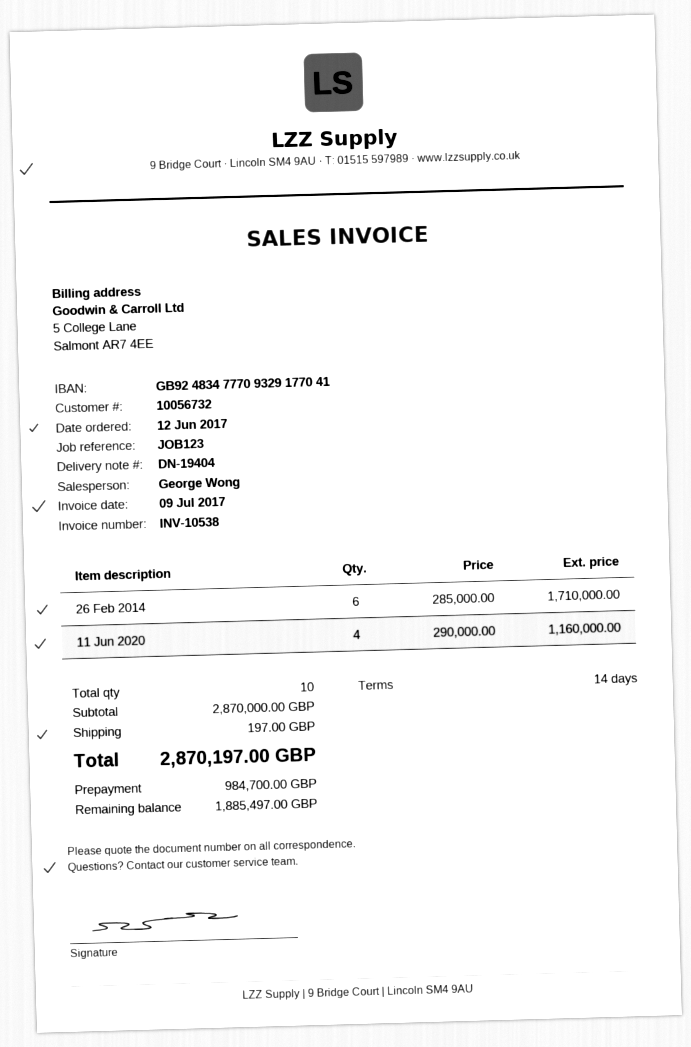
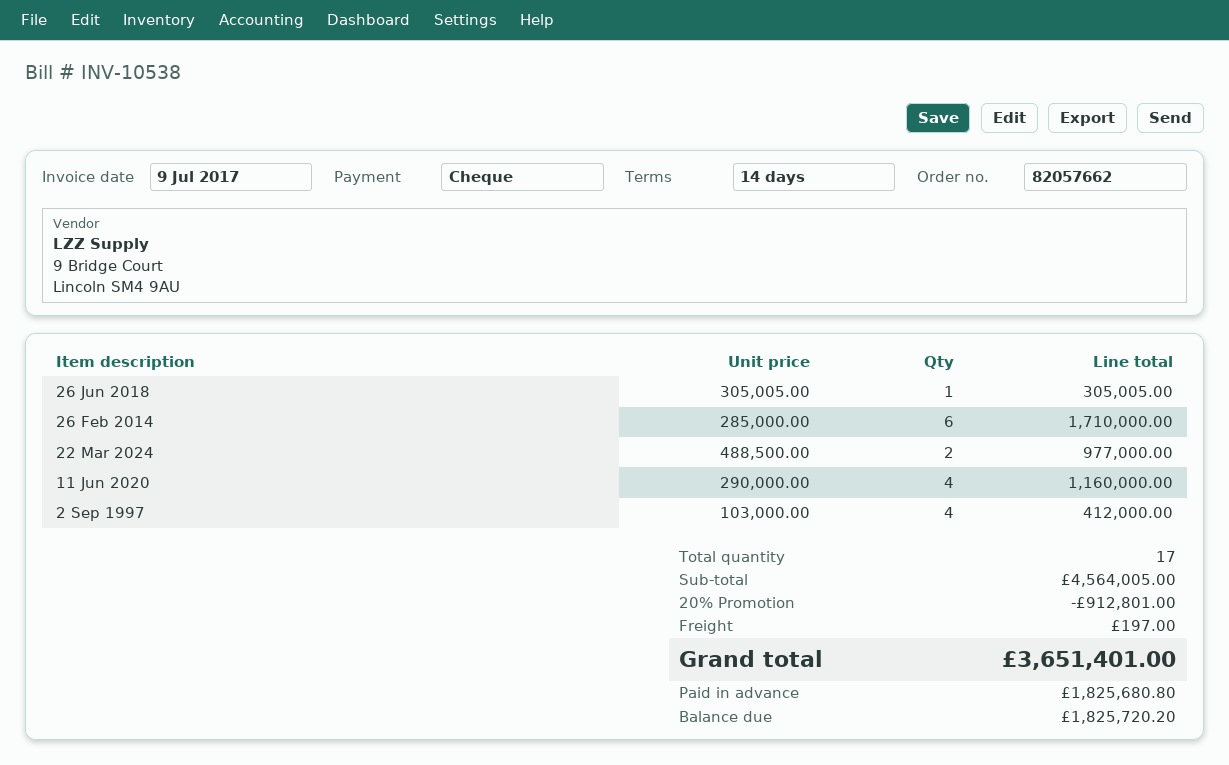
26 Jun 2018: none -> 1 x 305005.00 = 305005.00
22 Mar 2024: none -> 2 x 488500.00 = 977000.00
2 Sep 1997: none -> 4 x 103000.00 = 412000.00
total quantity: 10 -> 17
subtotal: 2870000.00 -> 4564005.00
discount: none -> 20% = 912801.00
total: 2870197.00 -> 3651401.00
deposit: 984700.00 -> 1825680.80
balance: 1885497.00 -> 1825720.20

